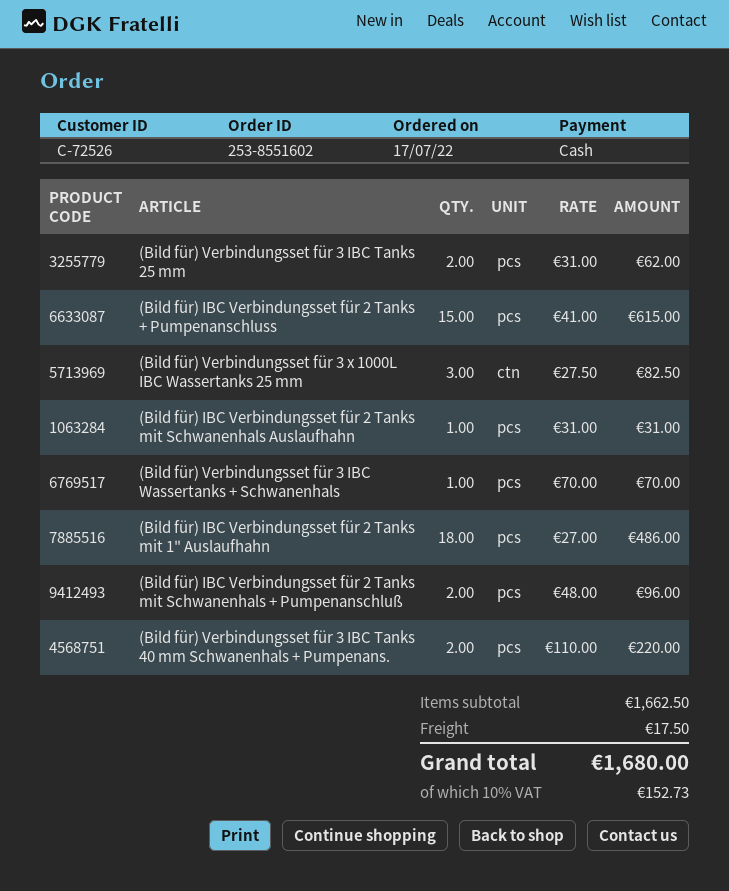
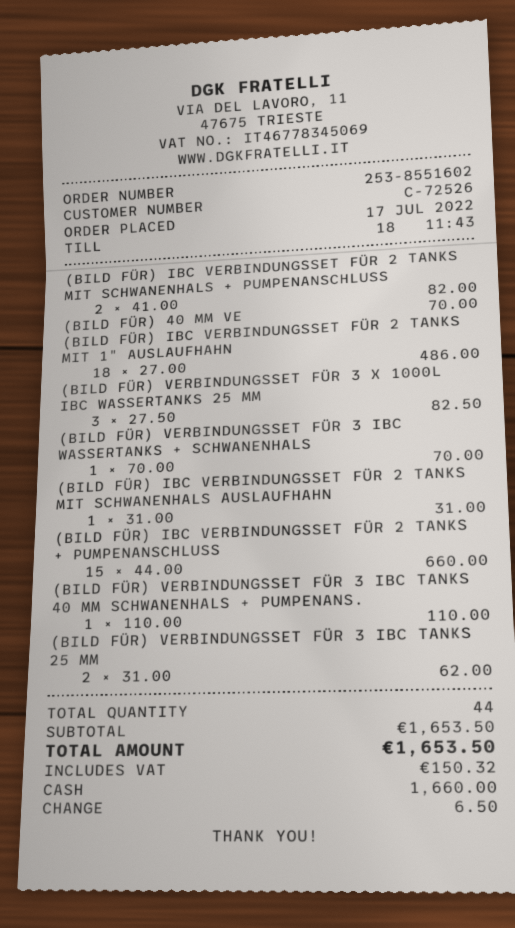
(Bild für) IBC Verbindungsset für 2 Tanks + Pumpenanschluss: 15 x 41.00 = 615.00 -> 15 x 44.00 = 660.00
(Bild für) IBC Verbindungsset für 2 Tanks mit Schwanenhals + Pumpenanschluß: 2 x 48.00 = 96.00 -> 2 x 41.00 = 82.00
(Bild für) Verbindungsset für 3 IBC Tanks 40 mm Schwanenhals + Pumpenans.: 2 x 110.00 = 220.00 -> 1 x 110.00 = 110.00
(BILD FÜR) 40 MM VE: none -> 1 x 70.00 = 70.00
subtotal: 1662.50 -> 1653.50
shipping: 17.50 -> none
tax: 152.73 -> 150.32
total: 1680.00 -> 1653.50

